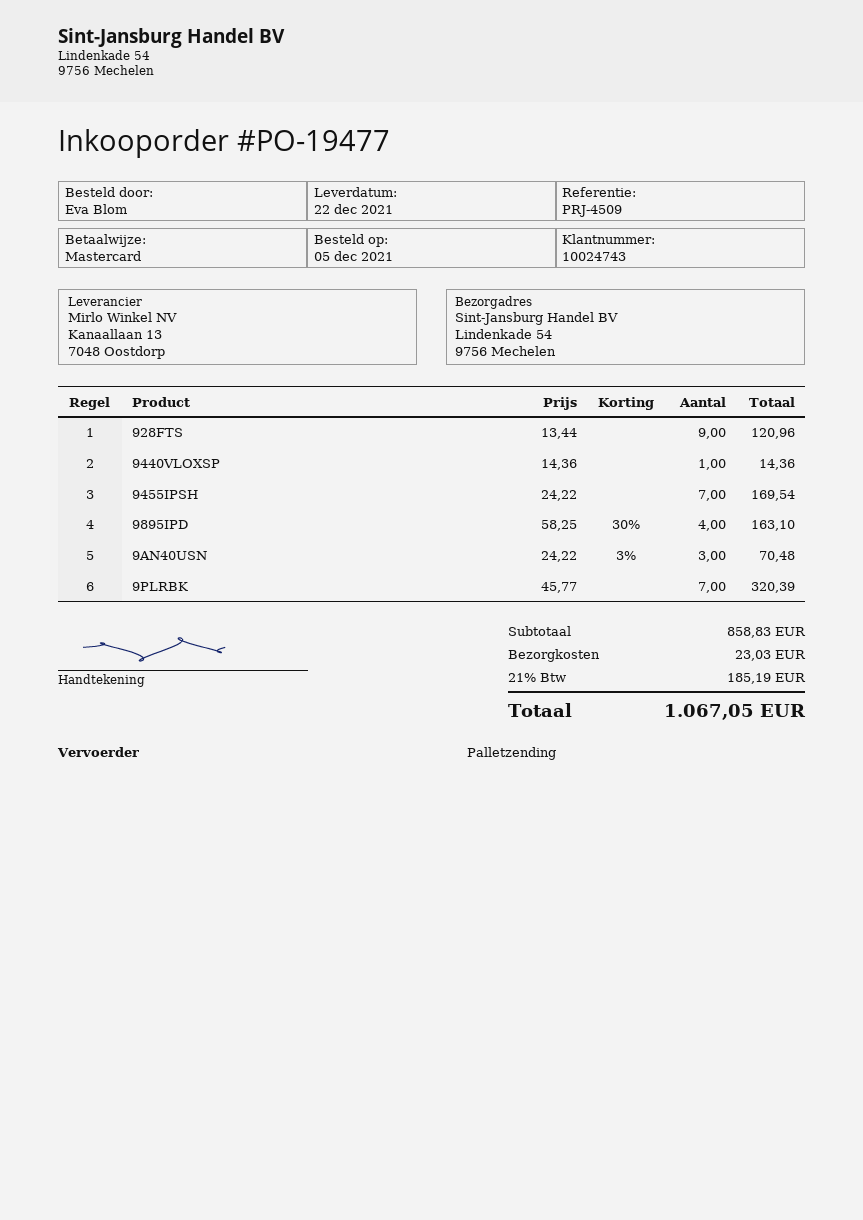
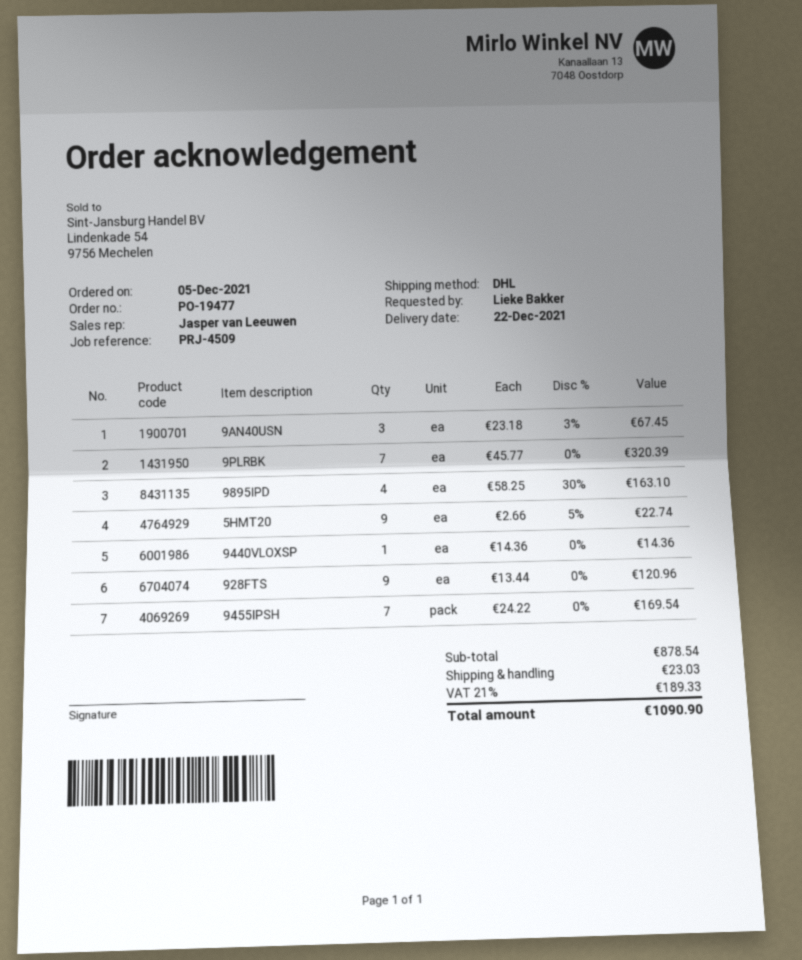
ordered by: Eva Blom -> Lieke Bakker
shipping method: pallet freight -> DHL
9AN40USN: 3 x 24.22 - 3% = 70.48 -> 3 x 23.18 - 3% = 67.45
5HMT20: none -> 9 x 2.66 - 5% = 22.74
subtotal: 858.83 -> 878.54
tax: 21% = 185.19 -> 21% = 189.33
total: 1067.05 -> 1090.90

